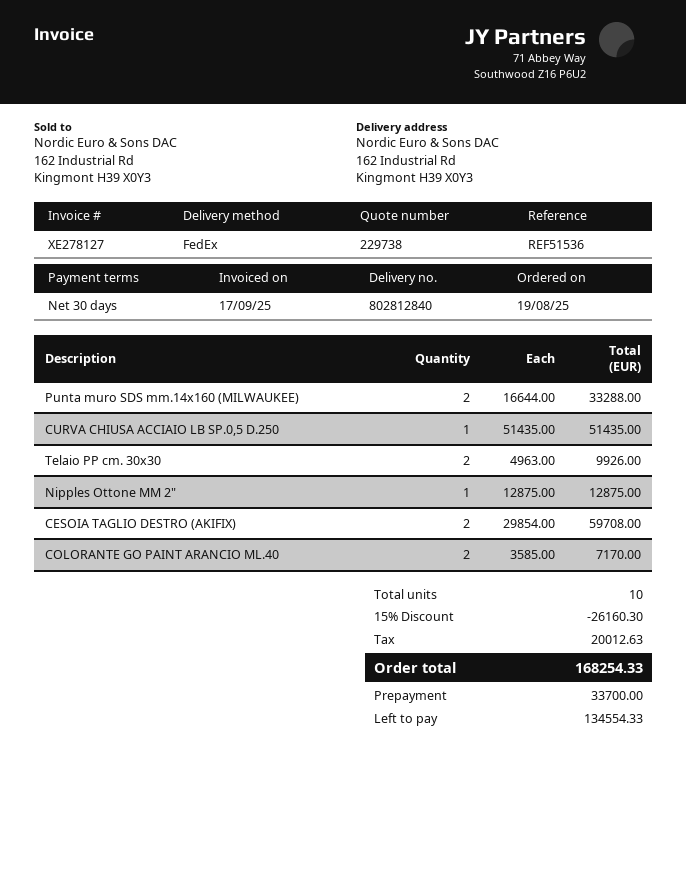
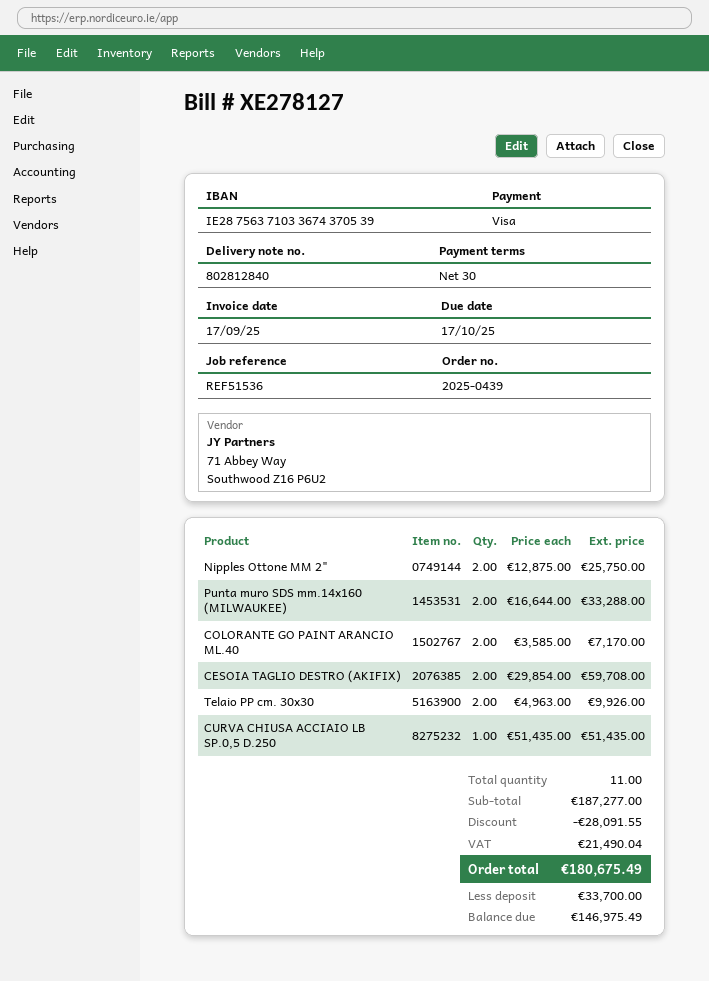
Nipples Ottone MM 2": 1 x 12875.00 = 12875.00 -> 2 x 12875.00 = 25750.00
total quantity: 10 -> 11
discount: 26160.30 -> 28091.55
tax: 20012.63 -> 21490.04
total: 168254.33 -> 180675.49
balance: 134554.33 -> 146975.49

